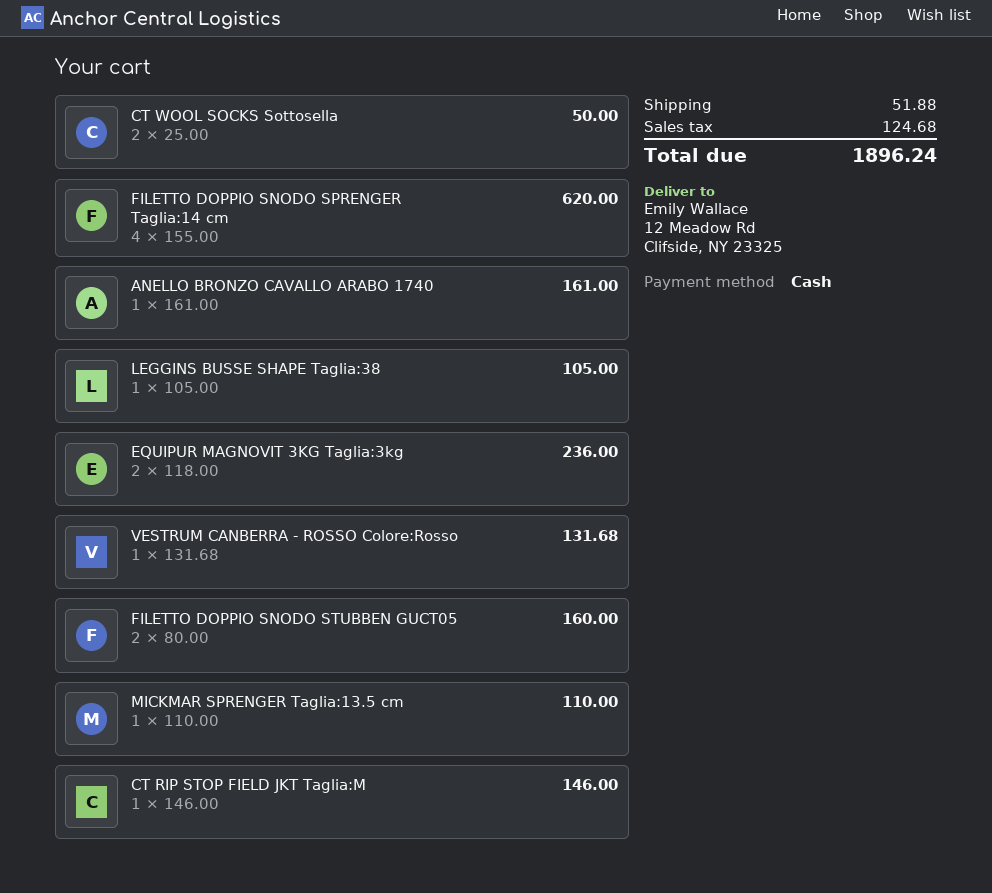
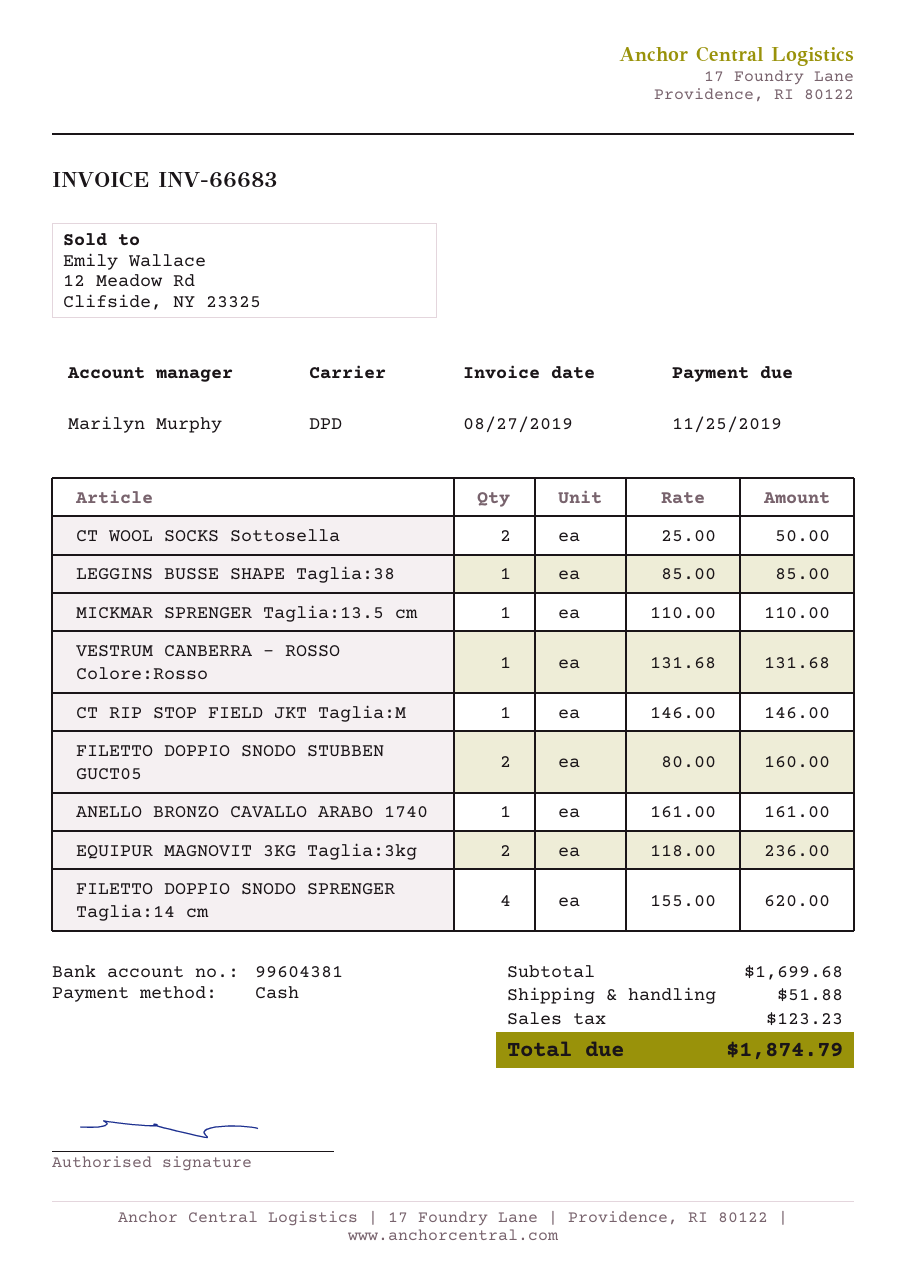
LEGGINS BUSSE SHAPE Taglia:38: 1 x 105.00 = 105.00 -> 1 x 85.00 = 85.00
tax: 124.68 -> 123.23
total: 1896.24 -> 1874.79

